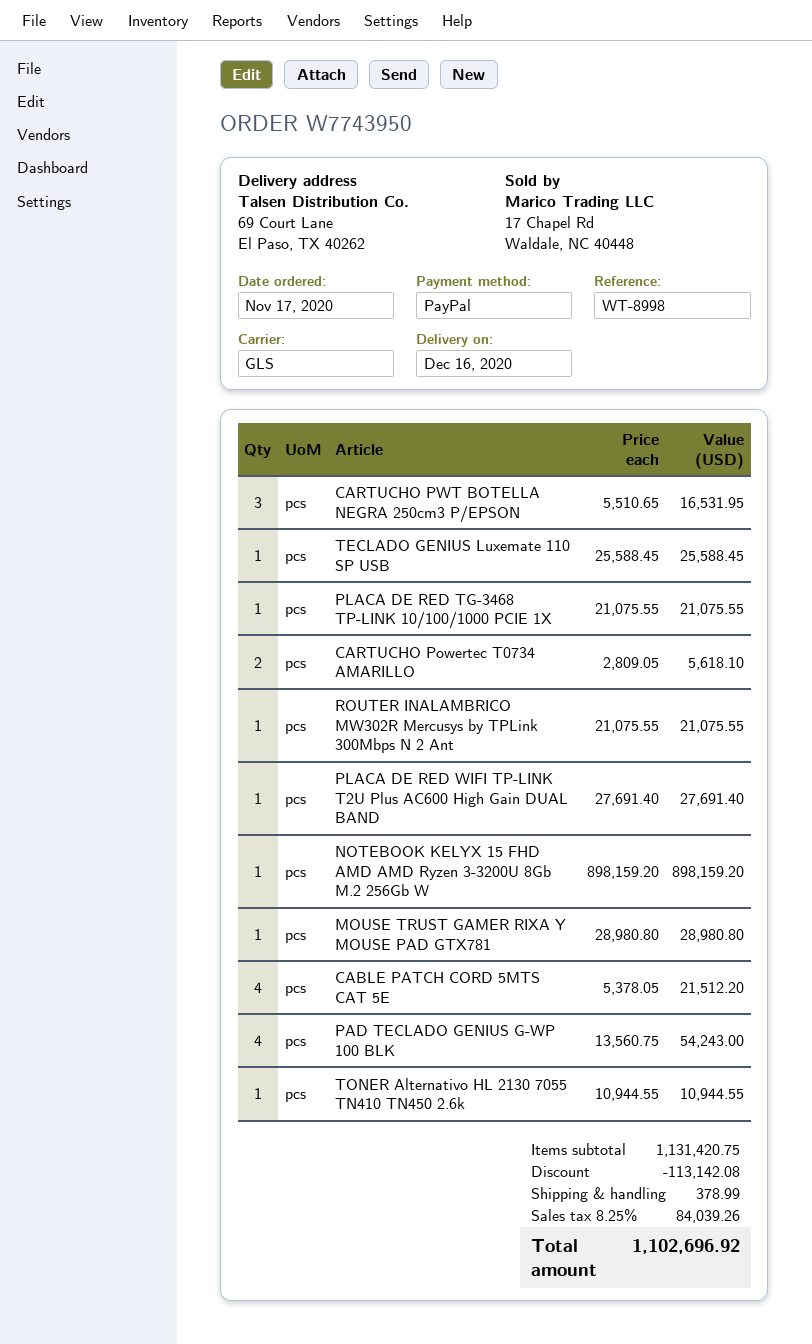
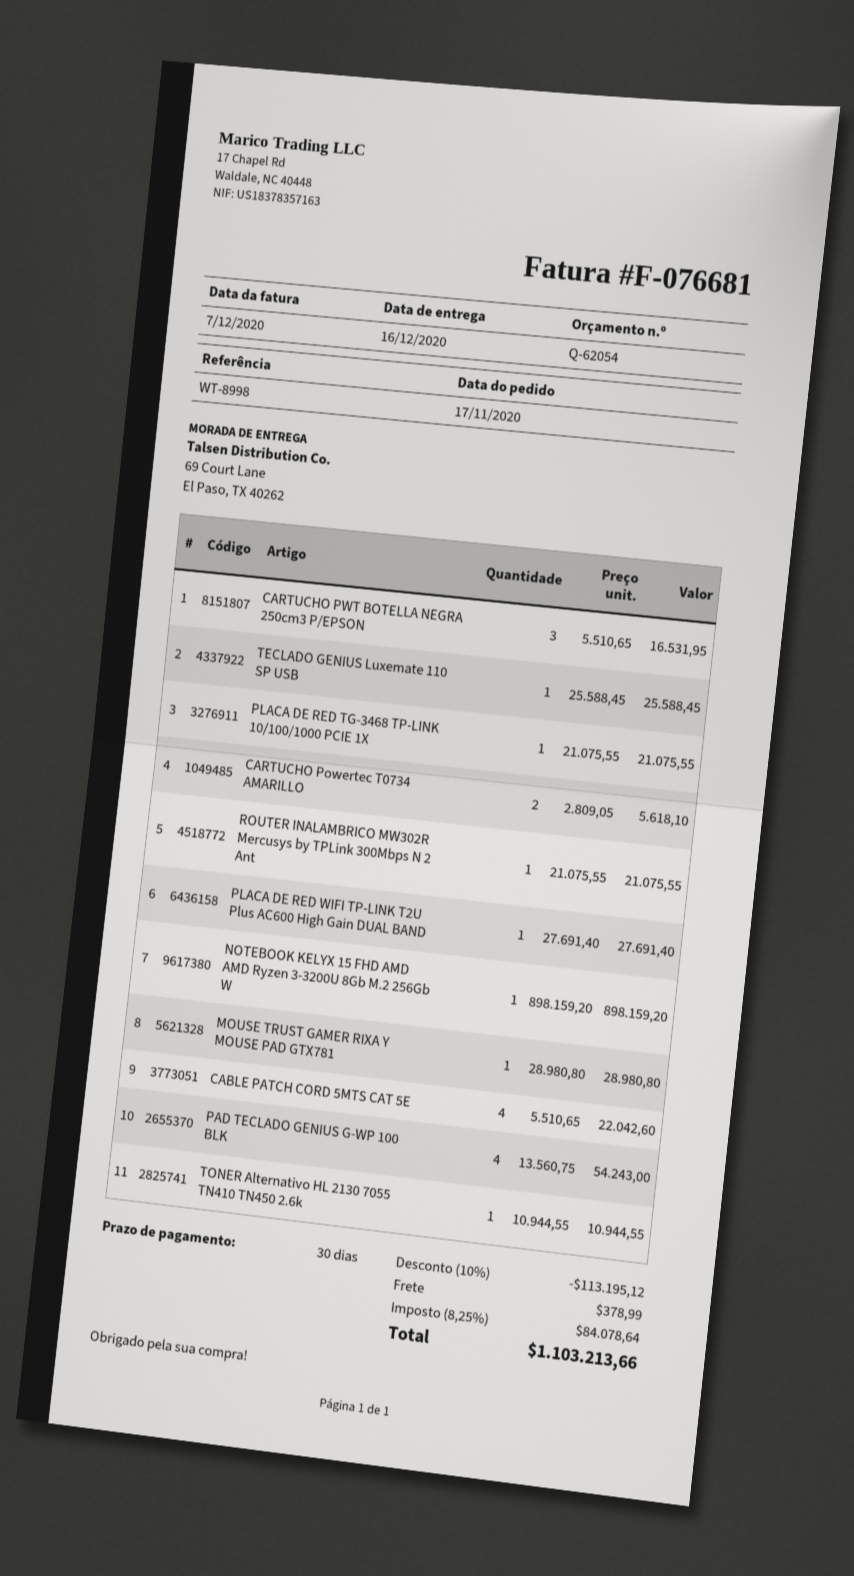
CABLE PATCH CORD 5MTS CAT 5E: 4 x 5378.05 = 21512.20 -> 4 x 5510.65 = 22042.60
discount: 113142.08 -> 113195.12
tax: 8.25% = 84039.26 -> 8.25% = 84078.64
total: 1102696.92 -> 1103213.66

